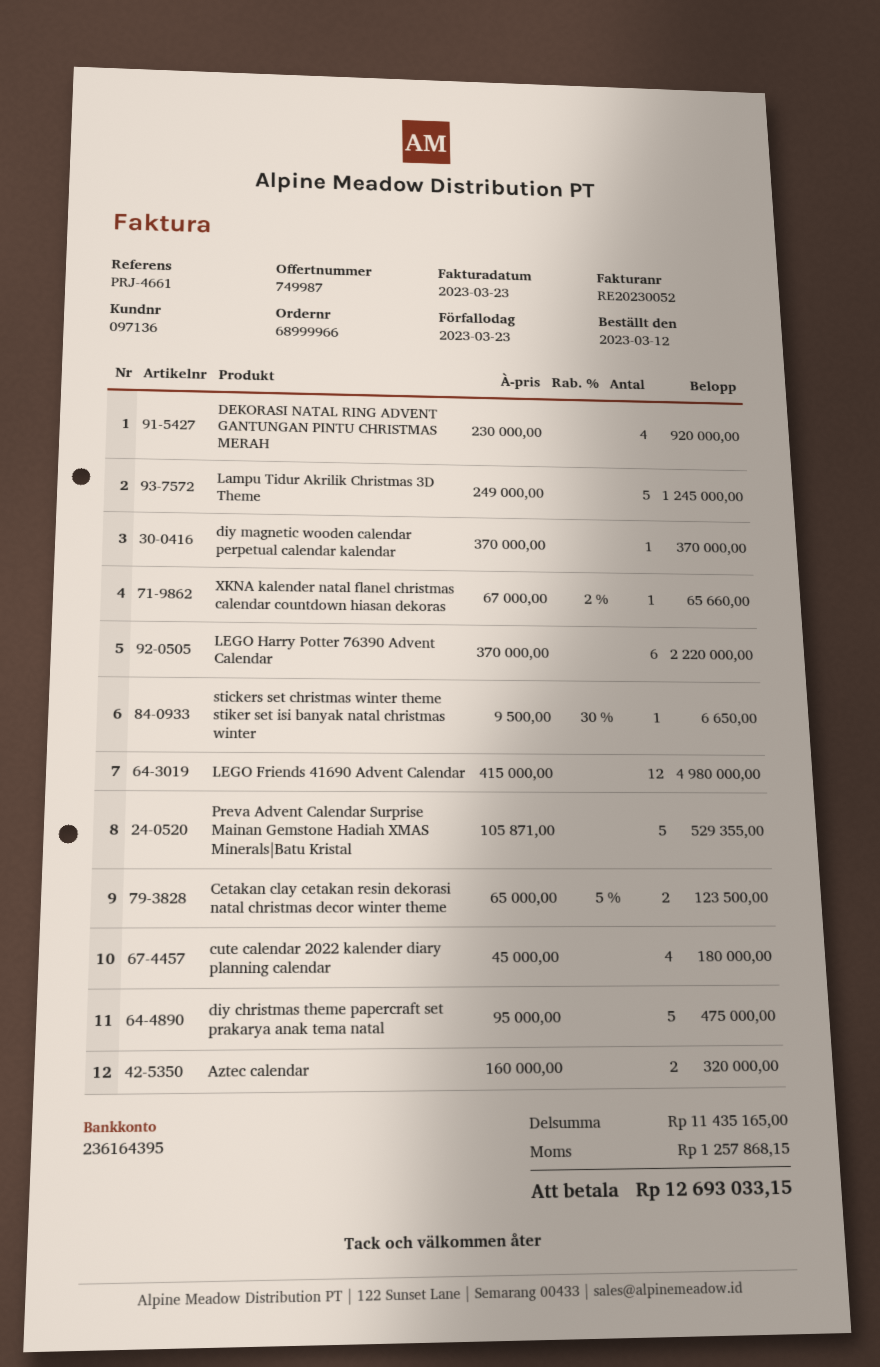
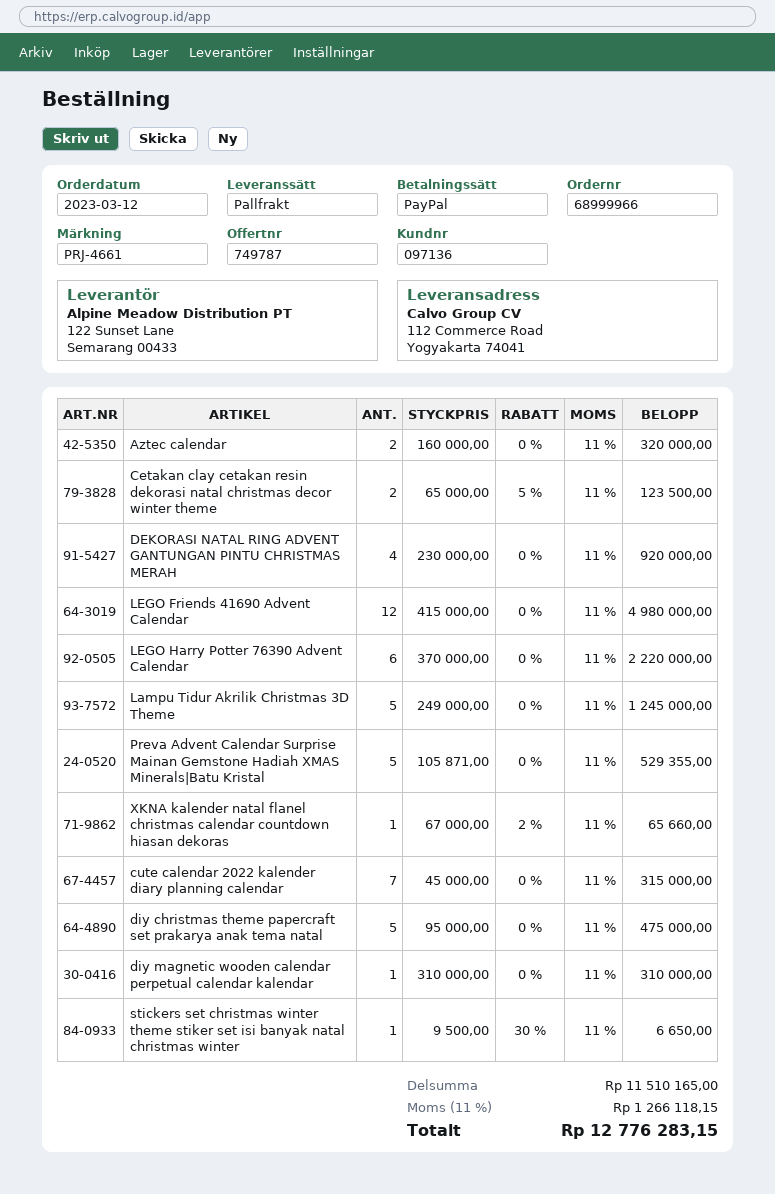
quote number: 749987 -> 749787
diy magnetic wooden calendar perpetual calendar kalendar: 1 x 370000.00 = 370000.00 -> 1 x 310000.00 = 310000.00
cute calendar 2022 kalender diary planning calendar: 4 x 45000.00 = 180000.00 -> 7 x 45000.00 = 315000.00
subtotal: 11435165.00 -> 11510165.00
tax: 1257868.15 -> 1266118.15
total: 12693033.15 -> 12776283.15

